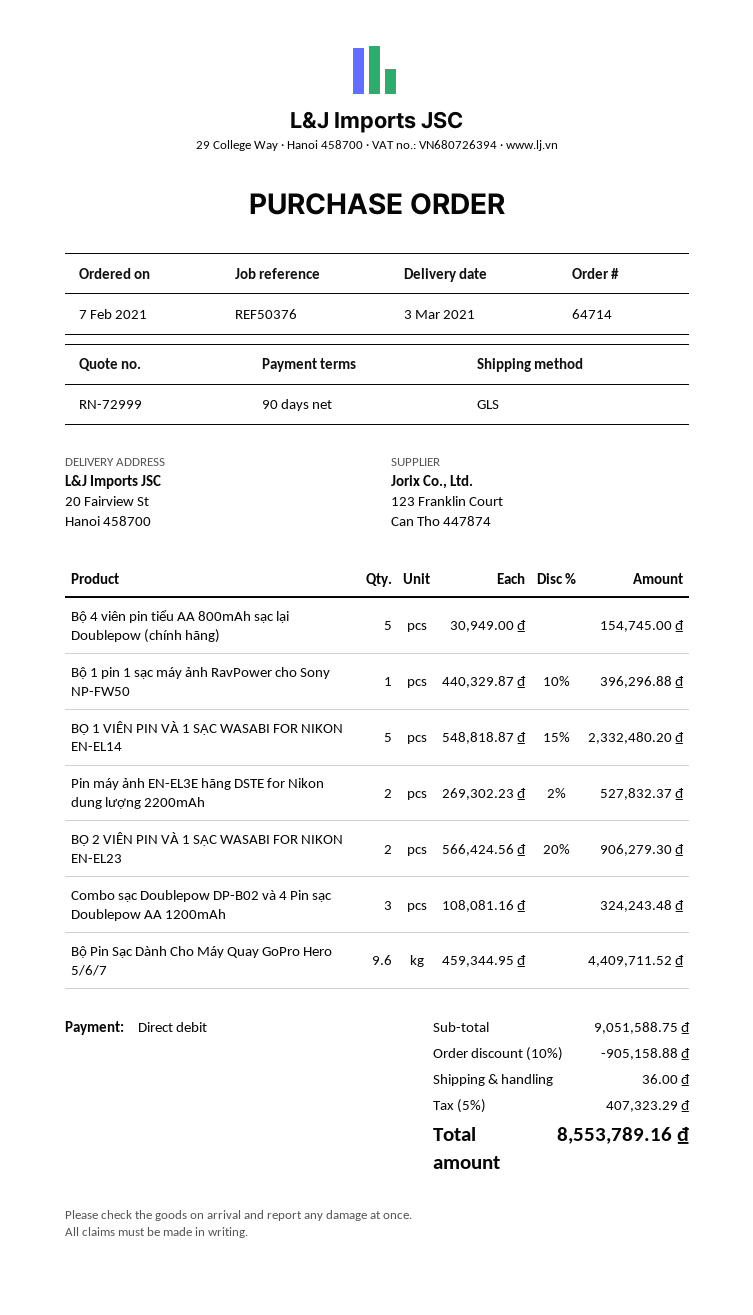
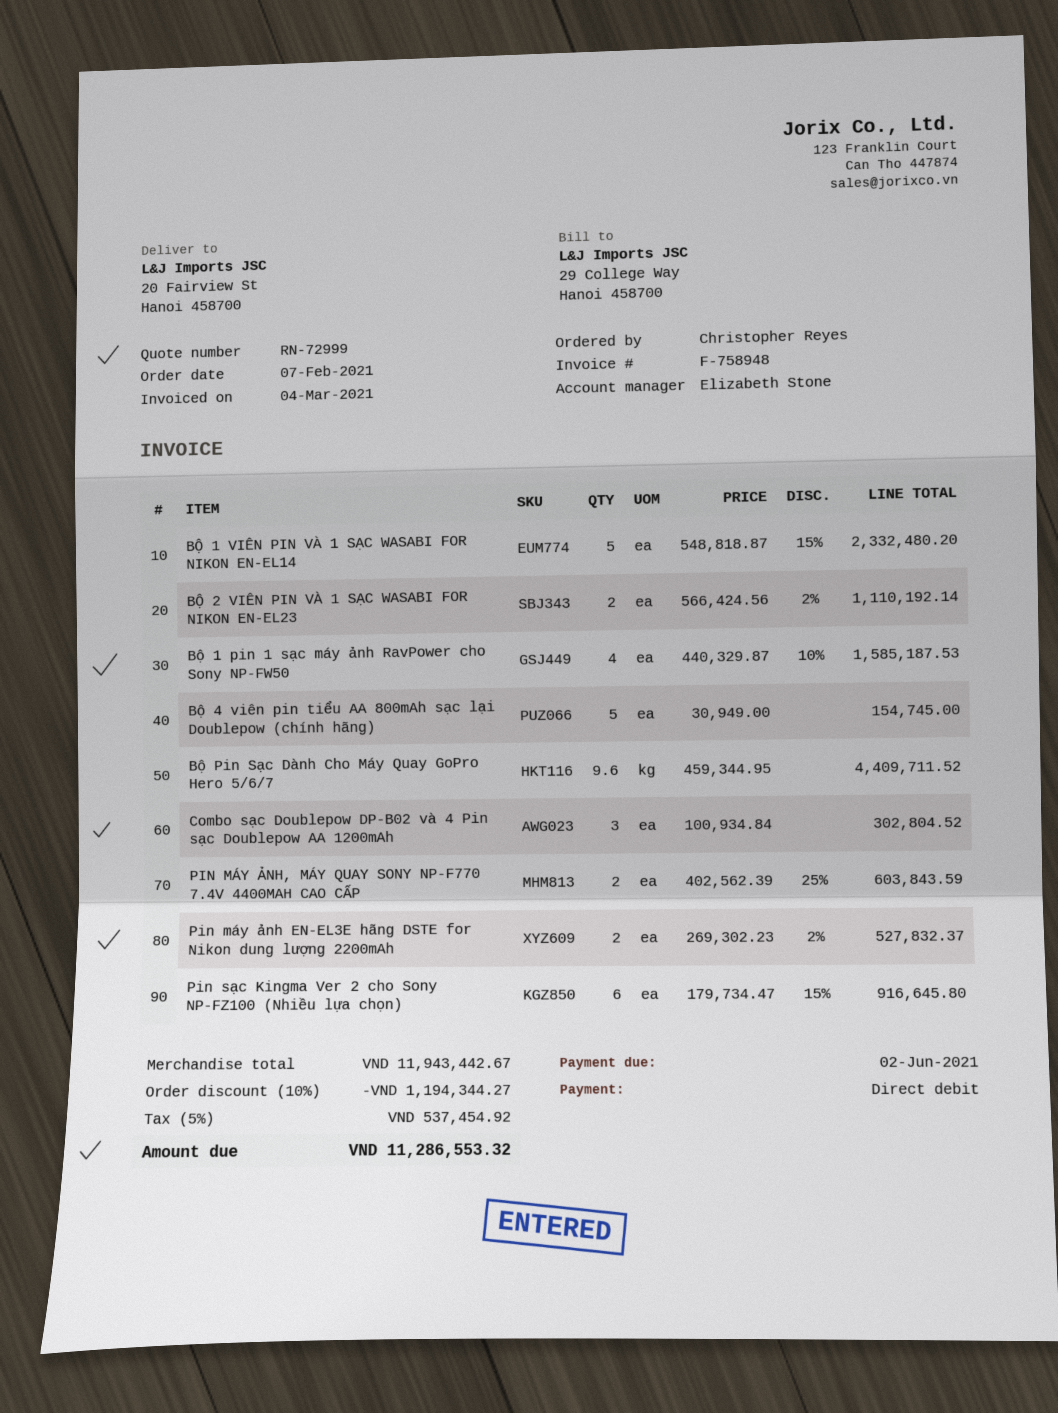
Bộ 1 pin 1 sạc máy ảnh RavPower cho Sony NP-FW50: 1 x 440329.87 - 10% = 396296.88 -> 4 x 440329.87 - 10% = 1585187.53
BỘ 2 VIÊN PIN VÀ 1 SẠC WASABI FOR NIKON EN-EL23: 2 x 566424.56 - 20% = 906279.30 -> 2 x 566424.56 - 2% = 1110192.14
Combo sạc Doublepow DP-B02 và 4 Pin sạc Doublepow AA 1200mAh: 3 x 108081.16 = 324243.48 -> 3 x 100934.84 = 302804.52
PIN MÁY ẢNH, MÁY QUAY SONY NP-F770 7.4V 4400MAH CAO CẤP: none -> 2 x 402562.39 - 25% = 603843.59
Pin sạc Kingma Ver 2 cho Sony NP-FZ100 (Nhiều lựa chọn): none -> 6 x 179734.47 - 15% = 916645.80
subtotal: 9051588.75 -> 11943442.67
discount: 10% = 905158.88 -> 10% = 1194344.27
shipping: 36.00 -> none
tax: 5% = 407323.29 -> 5% = 537454.92
total: 8553789.16 -> 11286553.32

